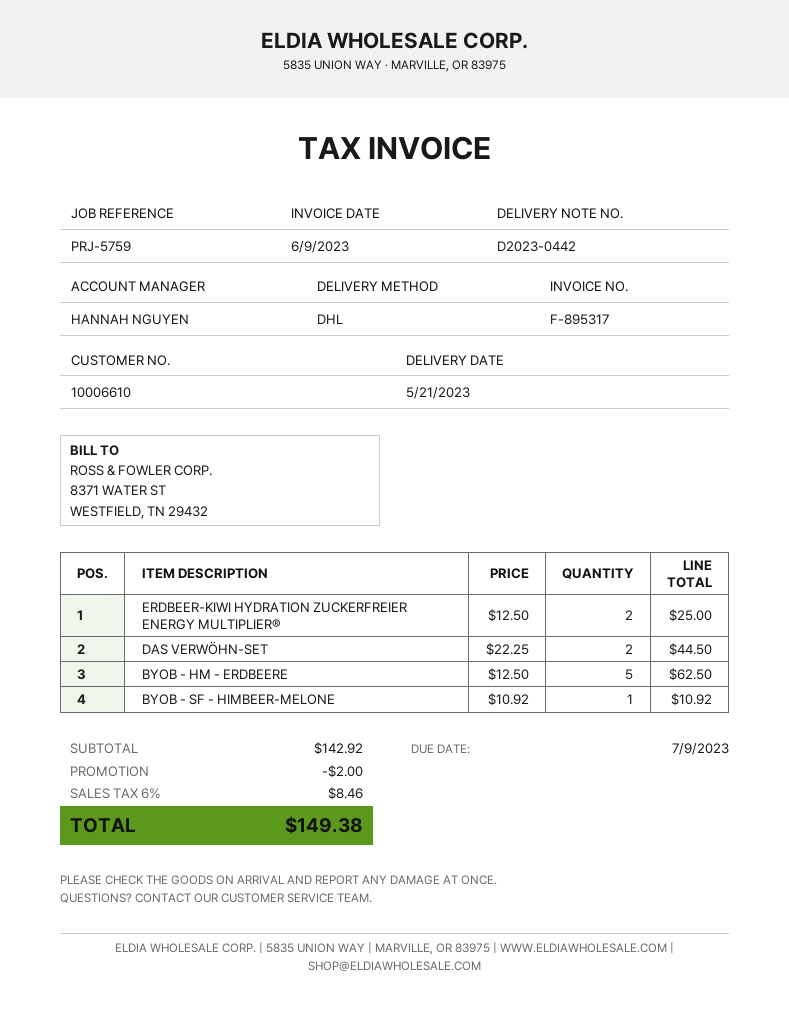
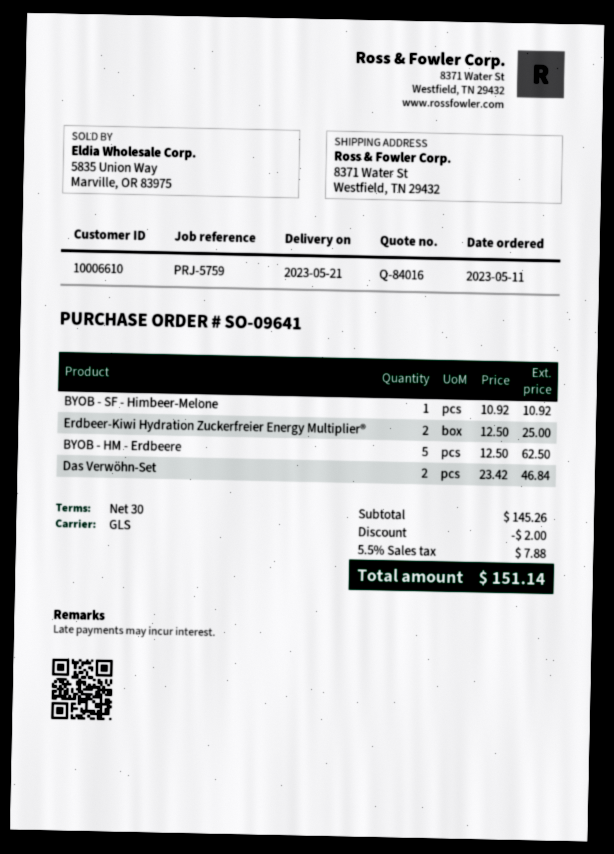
shipping method: DHL -> GLS
DAS VERWÖHN-SET: 2 x 22.25 = 44.50 -> 2 x 23.42 = 46.84
subtotal: 142.92 -> 145.26
tax: 6% = 8.46 -> 5.5% = 7.88
total: 149.38 -> 151.14

